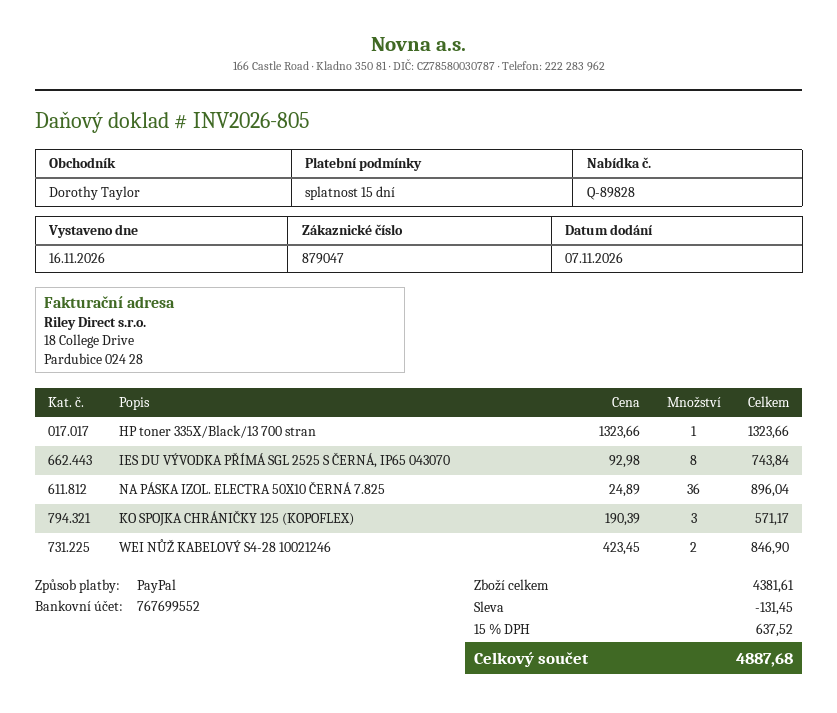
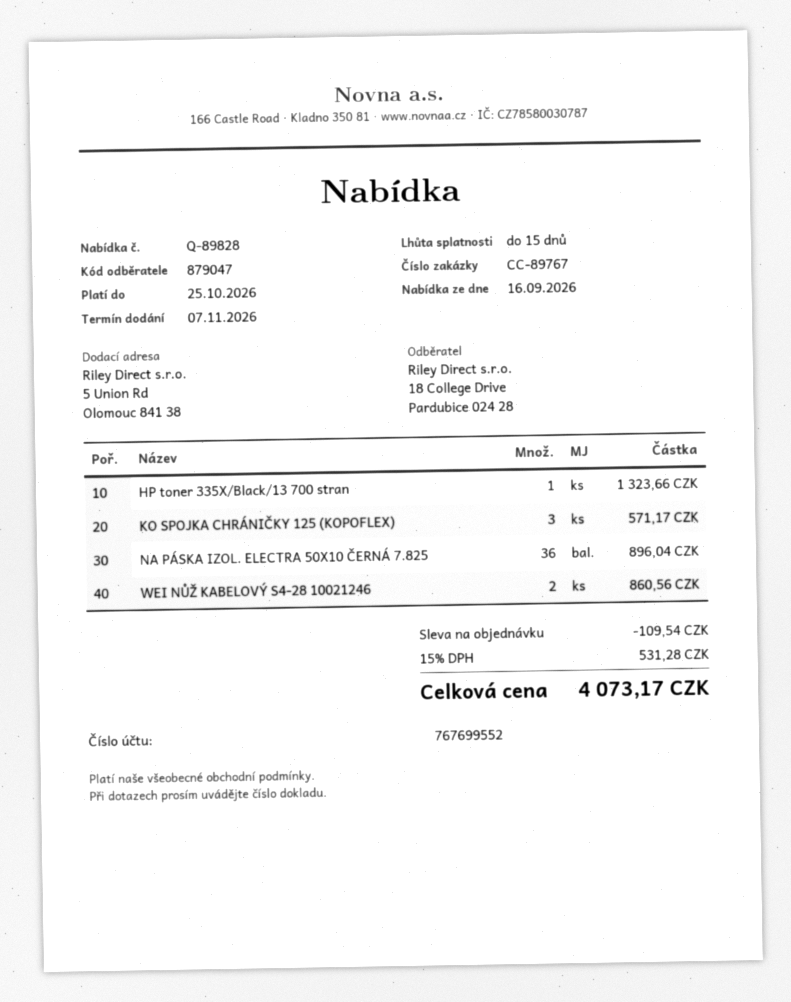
IES DU VÝVODKA PŘÍMÁ SGL 2525 S ČERNÁ, IP65 043070: 8 for 743.84 -> none
WEI NŮŽ KABELOVÝ S4-28 10021246: 2 for 846.90 -> 2 for 860.56
discount: 131.45 -> 109.54
tax: 15% = 637.52 -> 15% = 531.28
total: 4887.68 -> 4073.17

